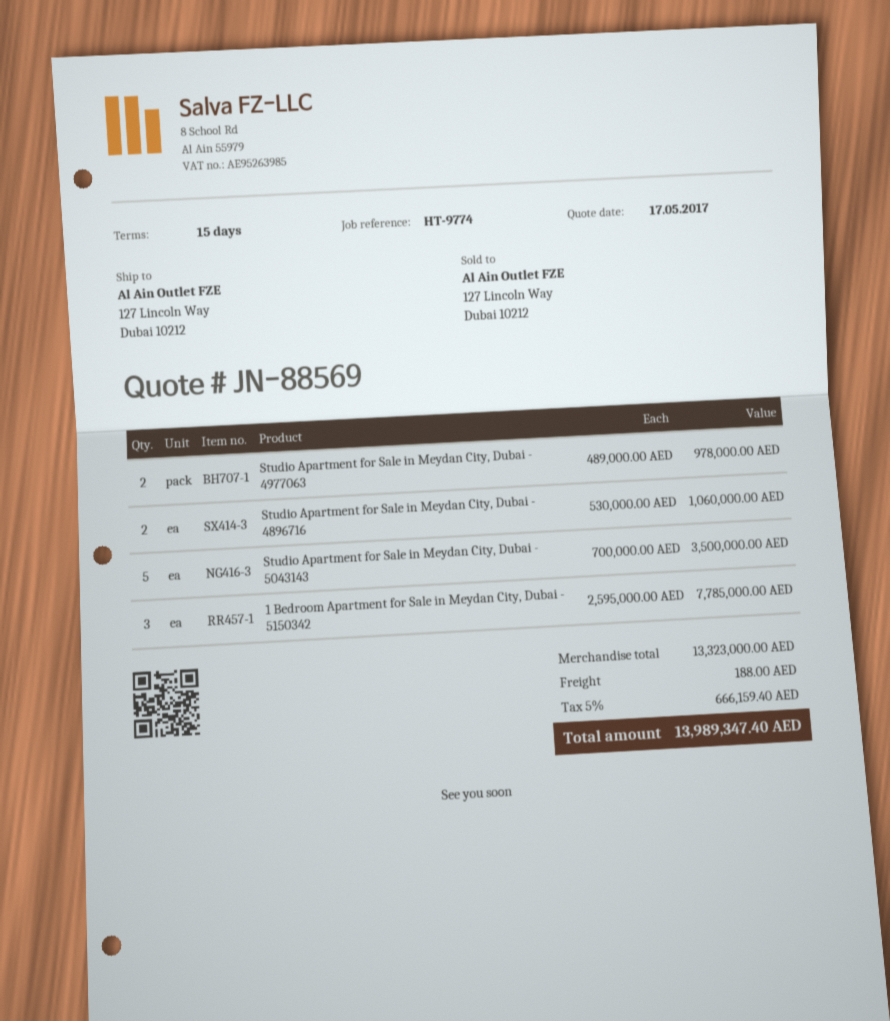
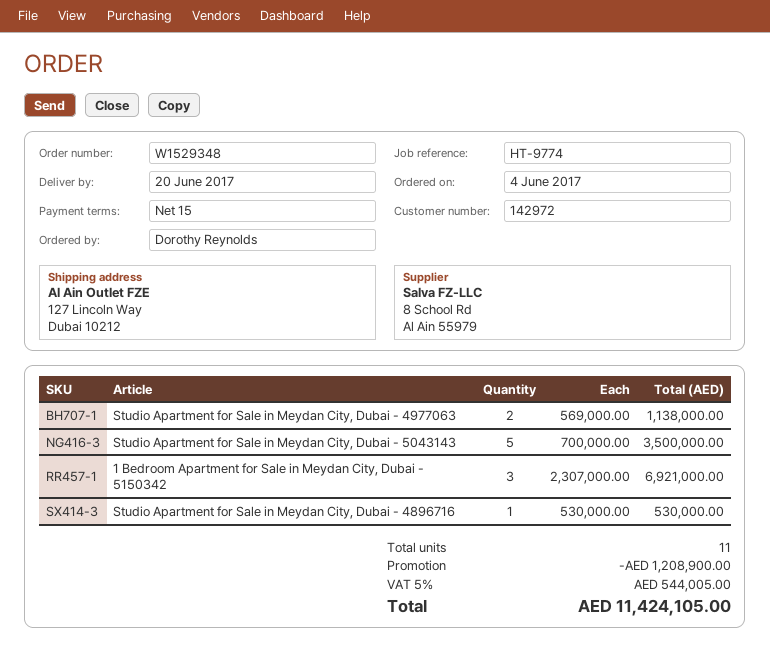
Studio Apartment for Sale in Meydan City, Dubai - 4977063: 2 x 489000.00 = 978000.00 -> 2 x 569000.00 = 1138000.00
Studio Apartment for Sale in Meydan City, Dubai - 4896716: 2 x 530000.00 = 1060000.00 -> 1 x 530000.00 = 530000.00
1 Bedroom Apartment for Sale in Meydan City, Dubai - 5150342: 3 x 2595000.00 = 7785000.00 -> 3 x 2307000.00 = 6921000.00
discount: none -> 1208900.00
shipping: 188.00 -> none
tax: 5% = 666159.40 -> 5% = 544005.00
total: 13989347.40 -> 11424105.00

